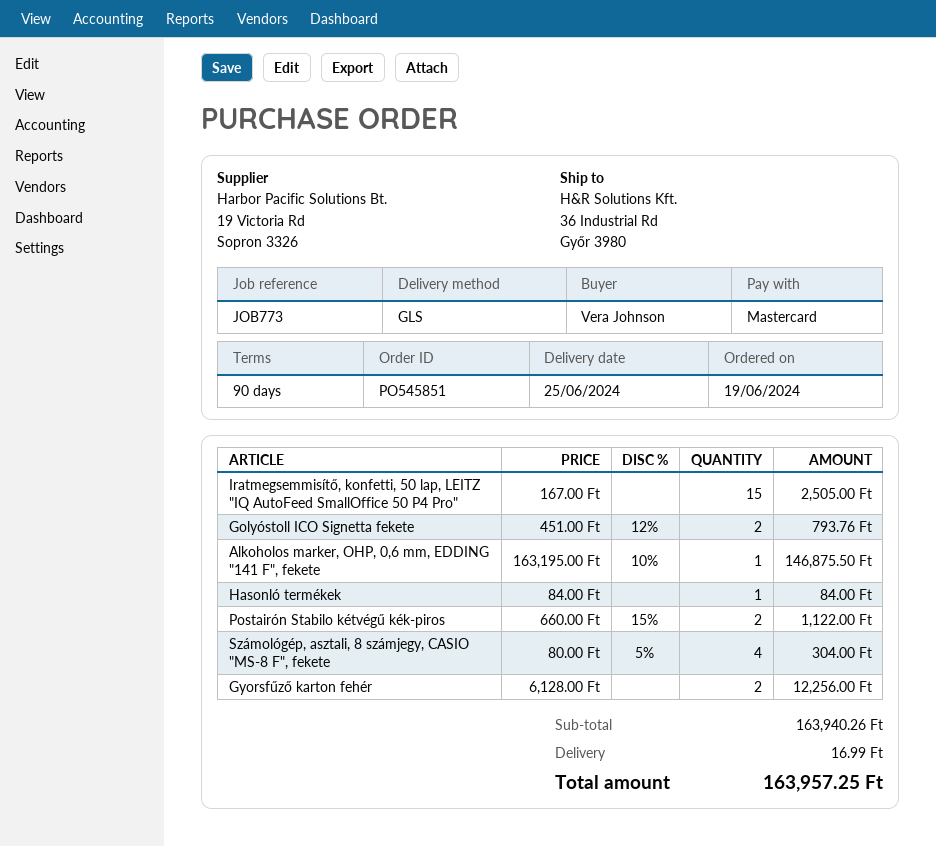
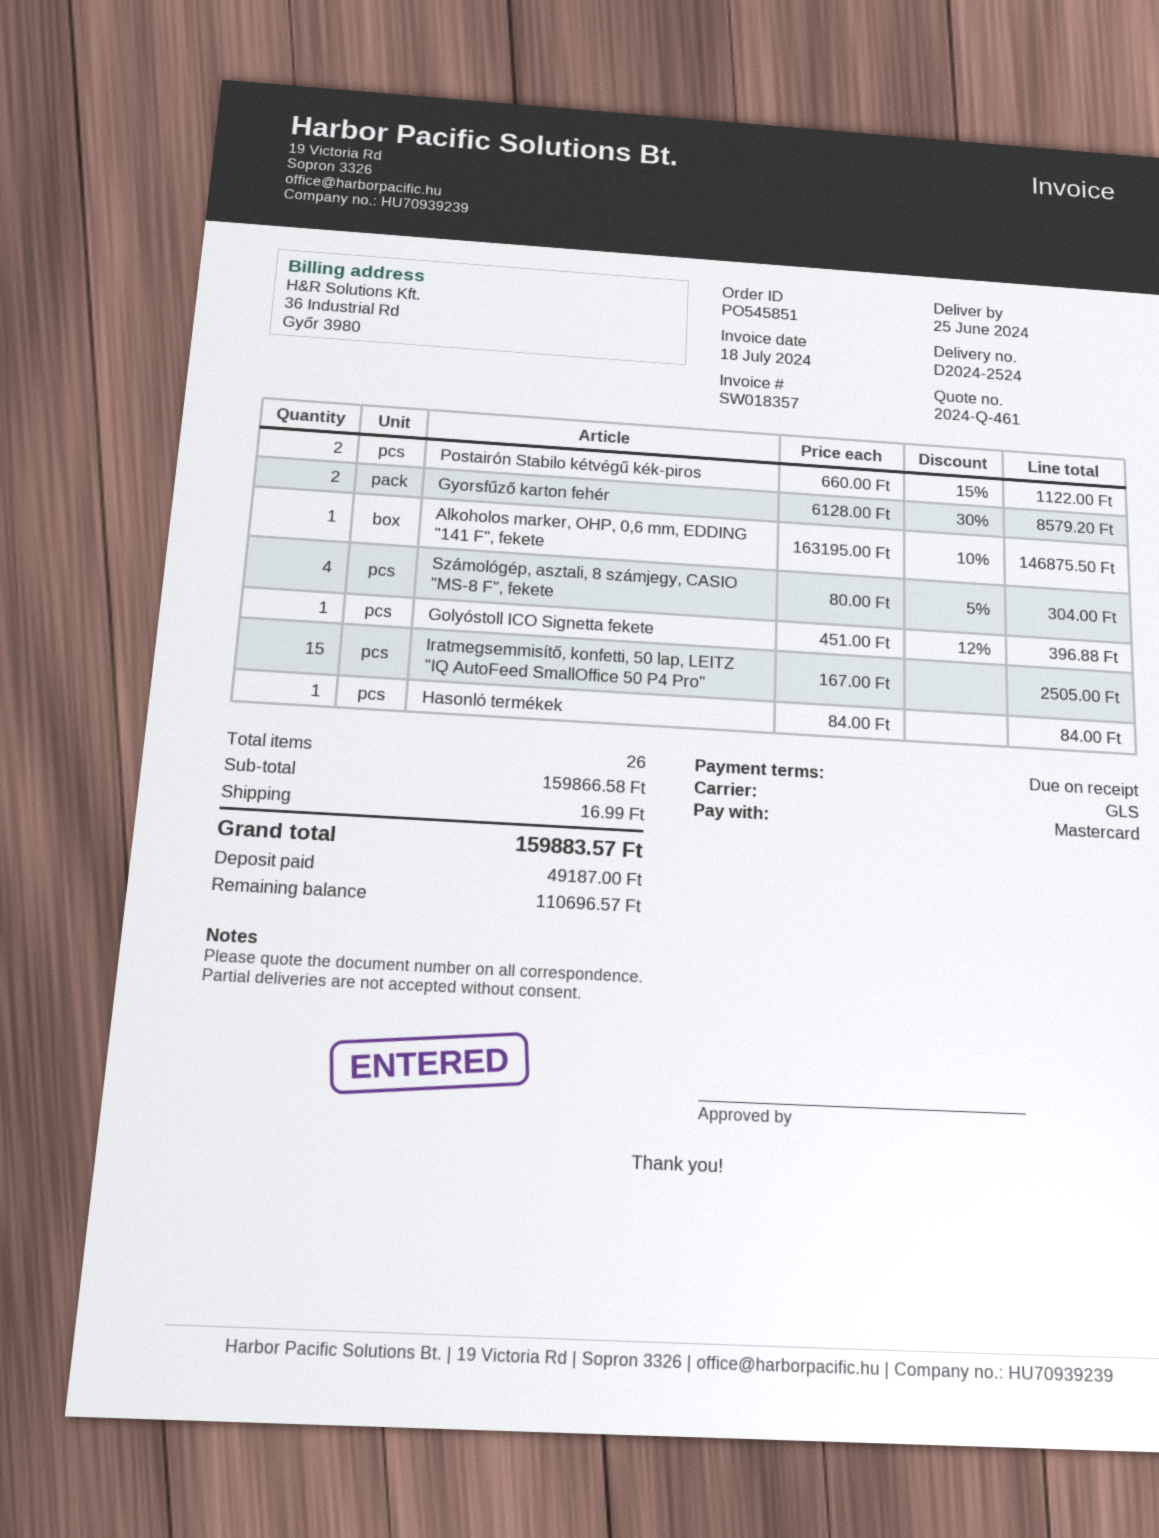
payment terms: 90 days -> on receipt
Golyóstoll ICO Signetta fekete: 2 x 451.00 - 12% = 793.76 -> 1 x 451.00 - 12% = 396.88
Gyorsfűző karton fehér: 2 x 6128.00 = 12256.00 -> 2 x 6128.00 - 30% = 8579.20
subtotal: 163940.26 -> 159866.58
total: 163957.25 -> 159883.57

